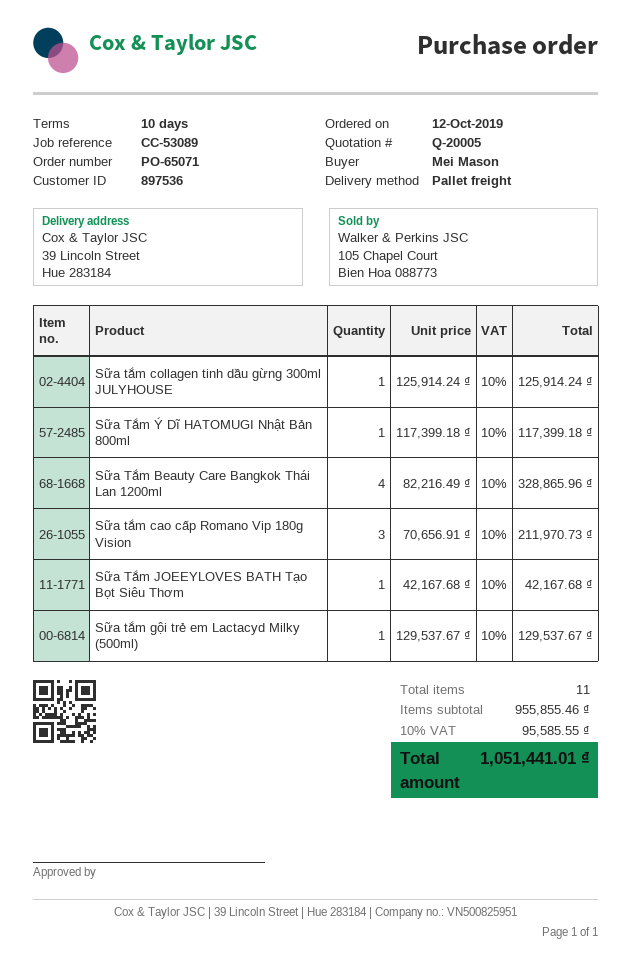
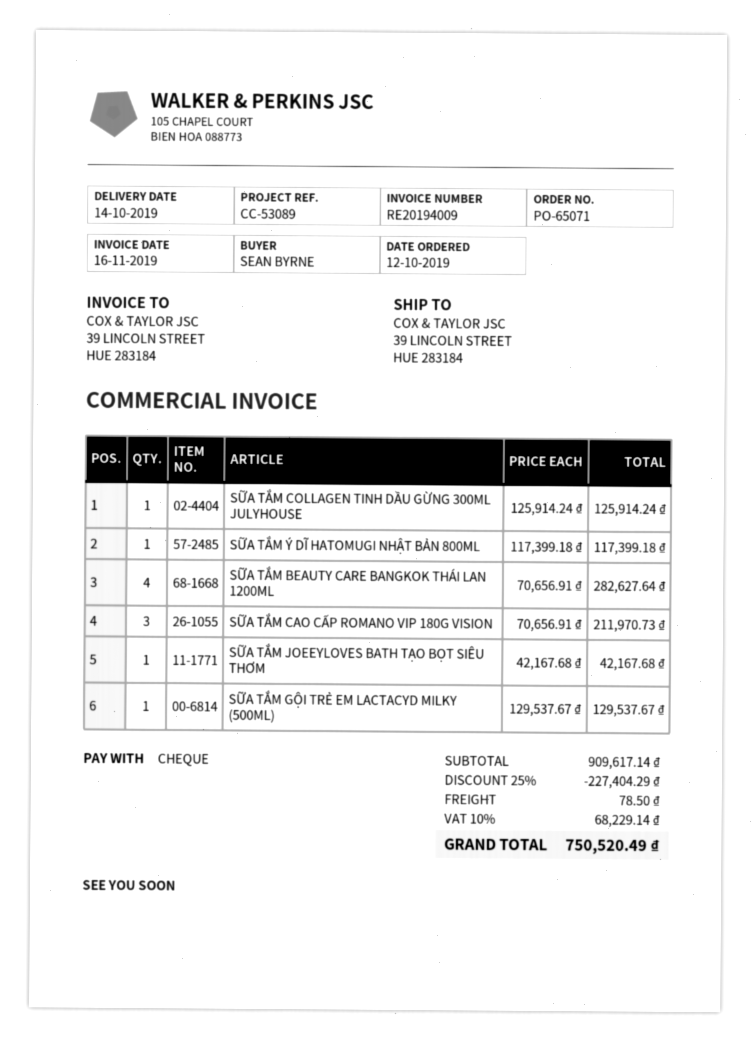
ordered by: Mei Mason -> SEAN BYRNE
Sữa Tắm Beauty Care Bangkok Thái Lan 1200ml: 4 x 82216.49 = 328865.96 -> 4 x 70656.91 = 282627.64
subtotal: 955855.46 -> 909617.14
discount: none -> 25% = 227404.29
shipping: none -> 78.50
tax: 10% = 95585.55 -> 10% = 68229.14
total: 1051441.01 -> 750520.49

